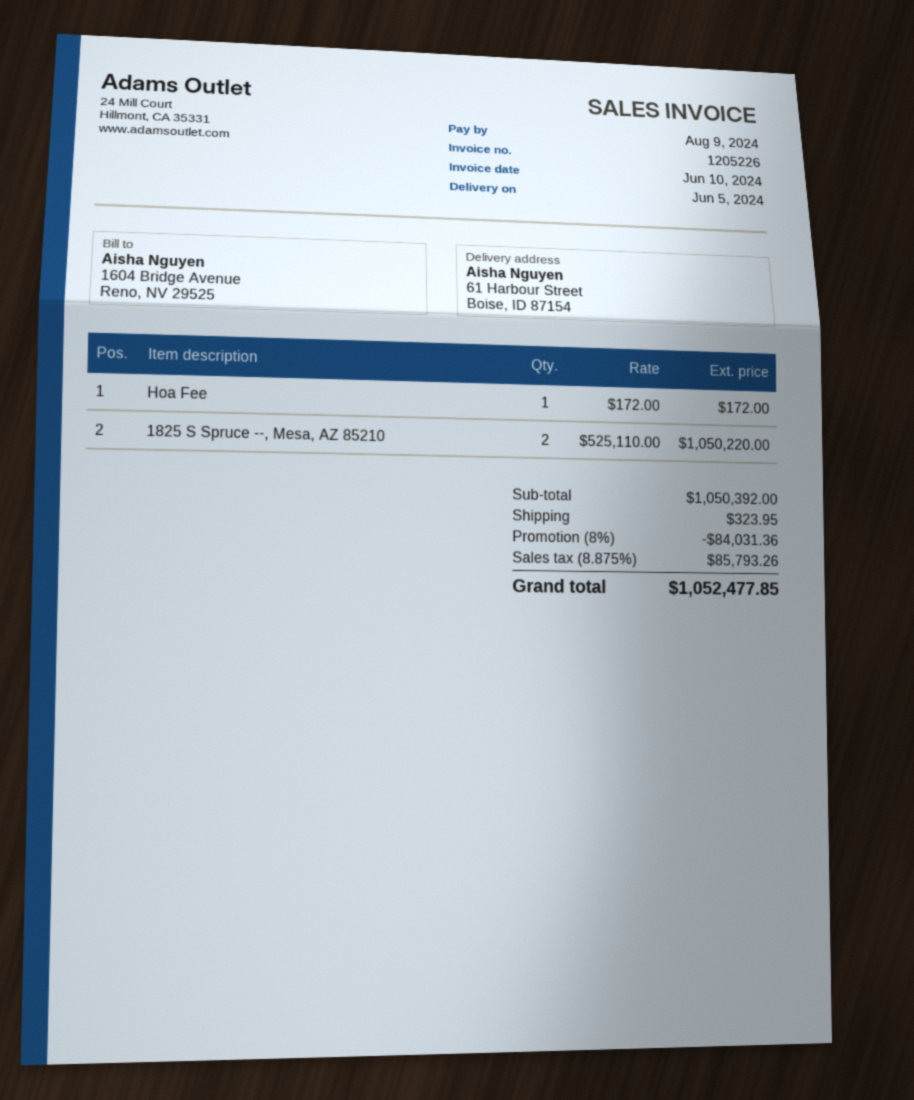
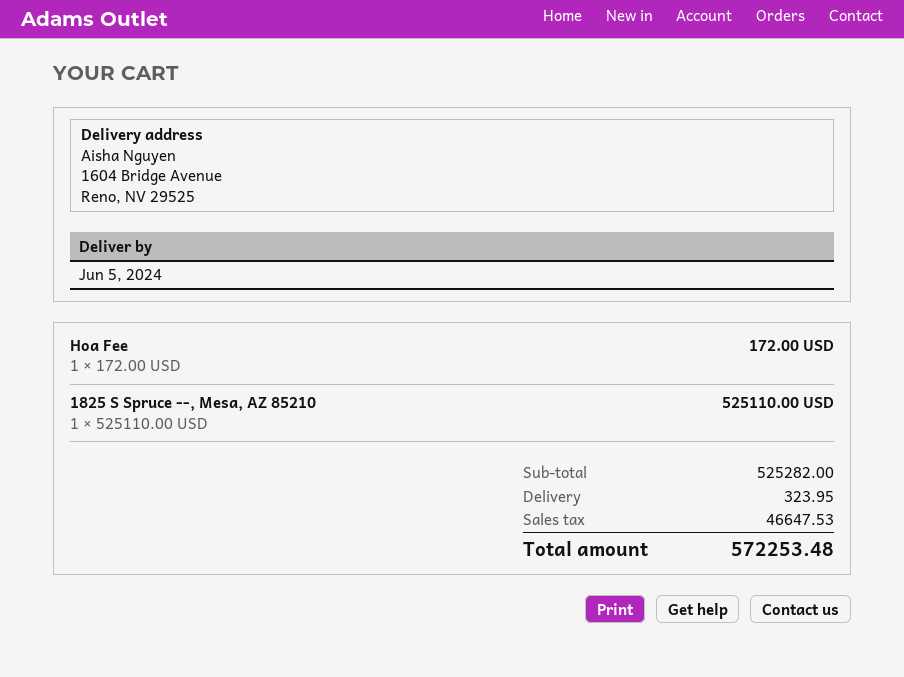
ship to: 61 Harbour Street, Boise, ID 87154 -> 1604 Bridge Avenue, Reno, NV 29525
1825 S Spruce --, Mesa, AZ 85210: 2 x 525110.00 = 1050220.00 -> 1 x 525110.00 = 525110.00
subtotal: 1050392.00 -> 525282.00
discount: 8% = 84031.36 -> none
tax: 85793.26 -> 46647.53
total: 1052477.85 -> 572253.48

